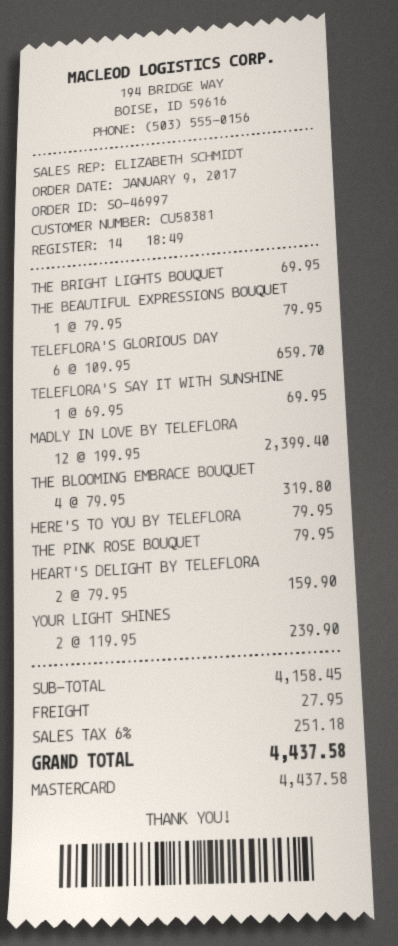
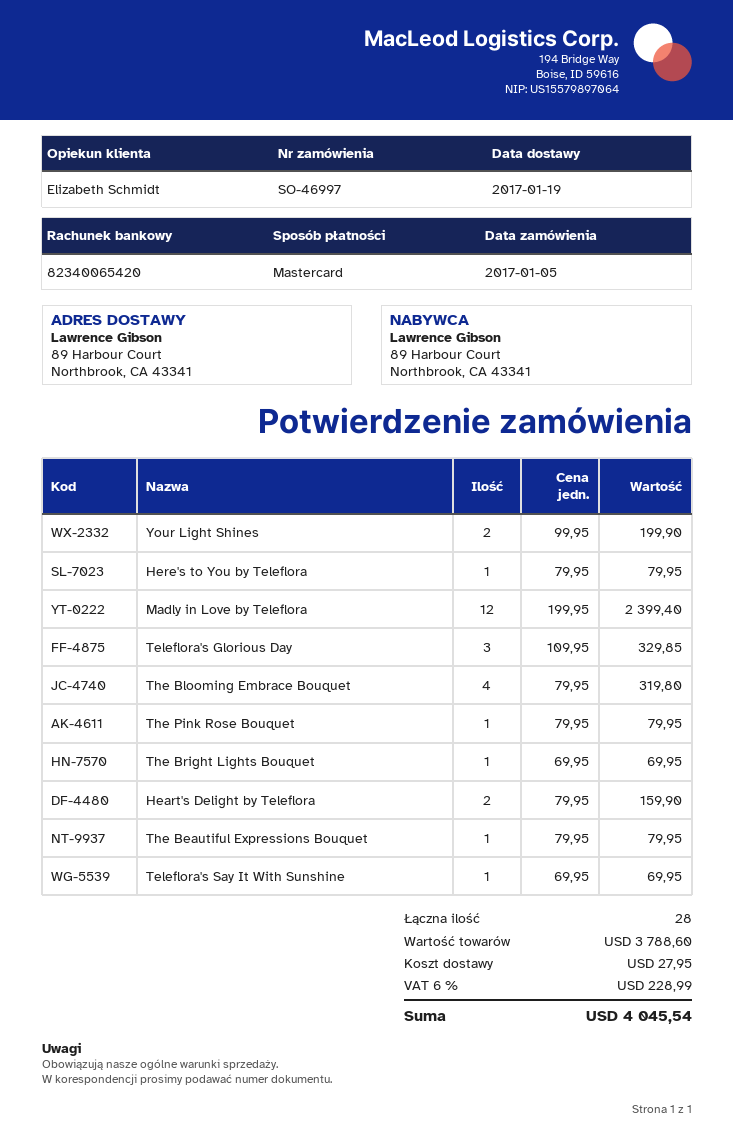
order date: 2017-01-09 -> 2017-01-05
TELEFLORA'S GLORIOUS DAY: 6 x 109.95 = 659.70 -> 3 x 109.95 = 329.85
YOUR LIGHT SHINES: 2 x 119.95 = 239.90 -> 2 x 99.95 = 199.90
subtotal: 4158.45 -> 3788.60
tax: 6% = 251.18 -> 6% = 228.99
total: 4437.58 -> 4045.54

